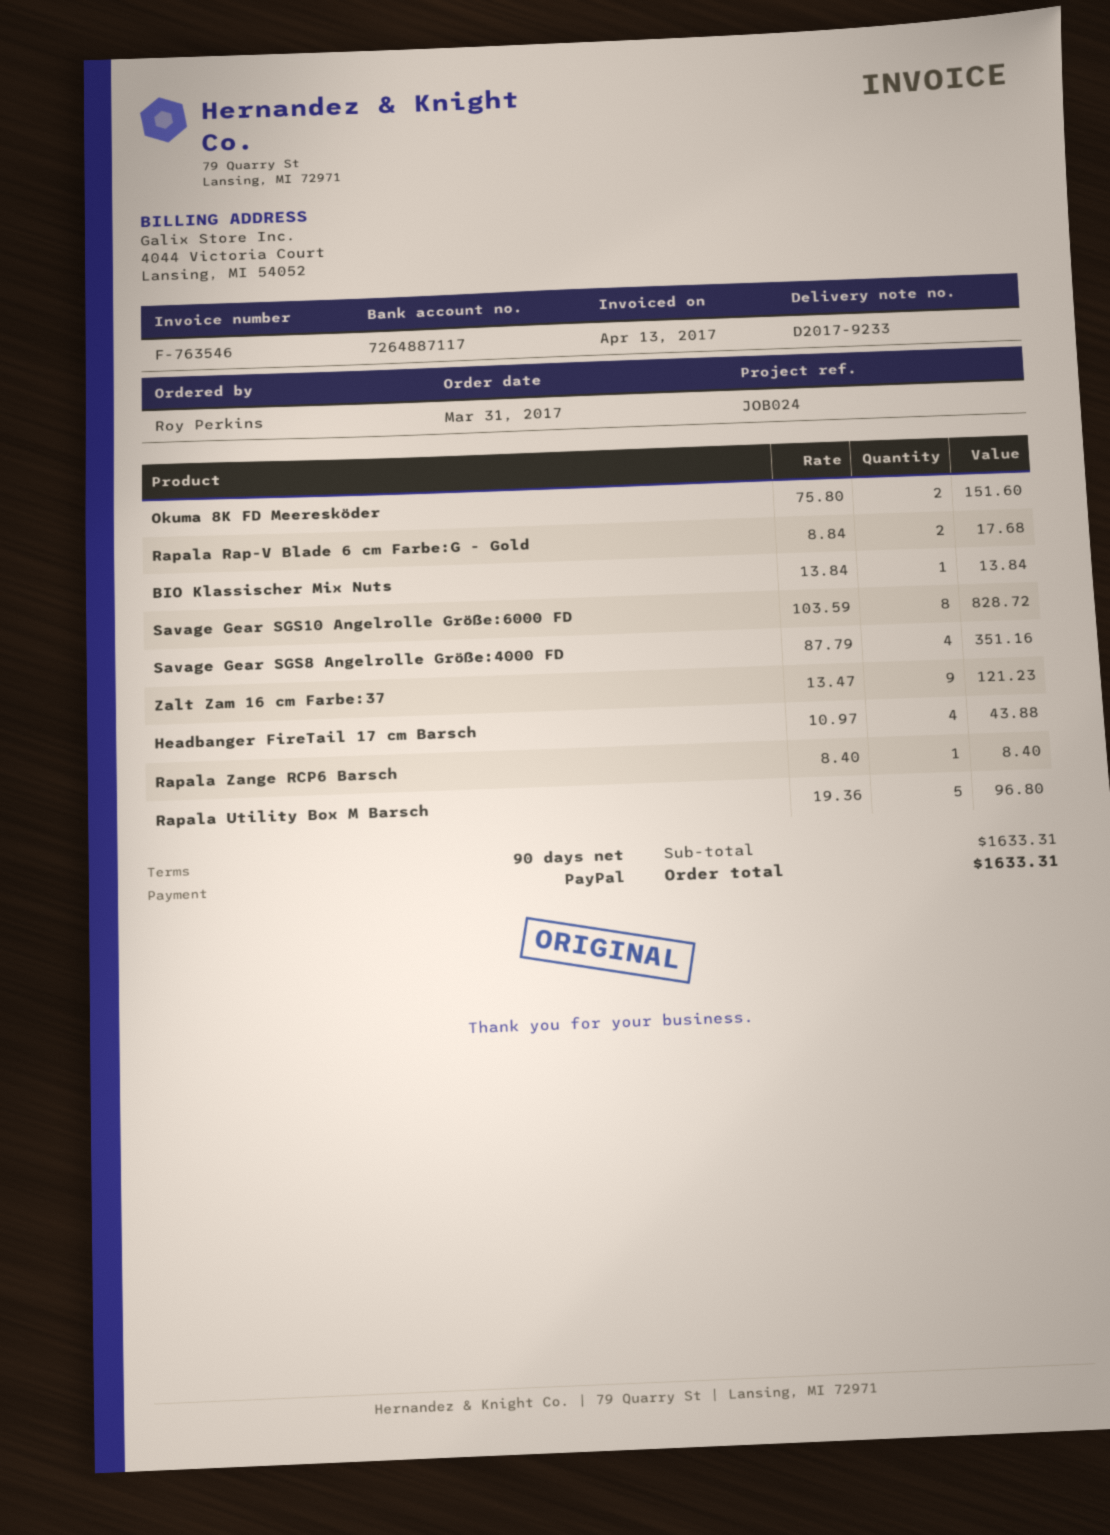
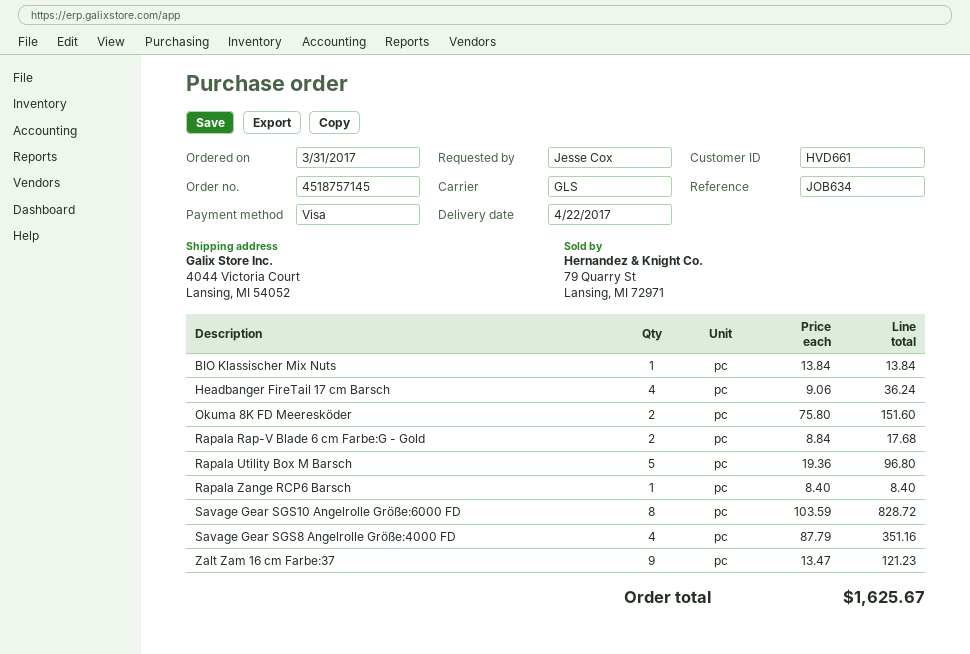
reference: JOB024 -> JOB634
ordered by: Roy Perkins -> Jesse Cox
payment method: PayPal -> Visa
Headbanger FireTail 17 cm Barsch: 4 x 10.97 = 43.88 -> 4 x 9.06 = 36.24
total: 1633.31 -> 1625.67

